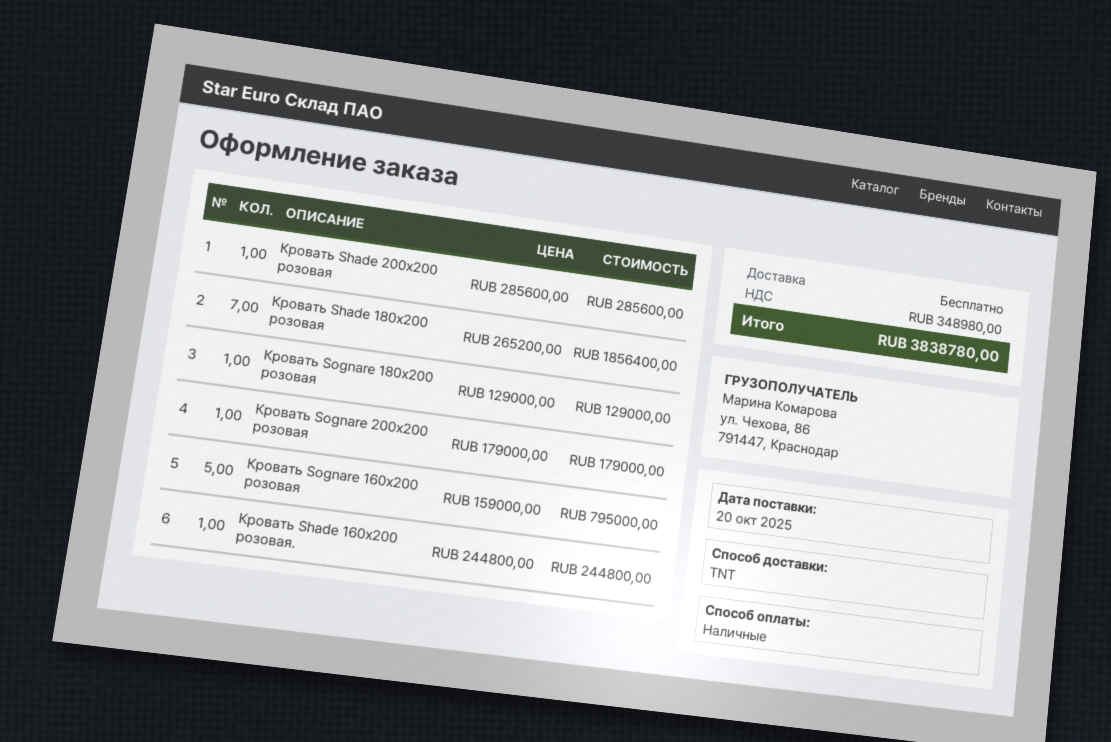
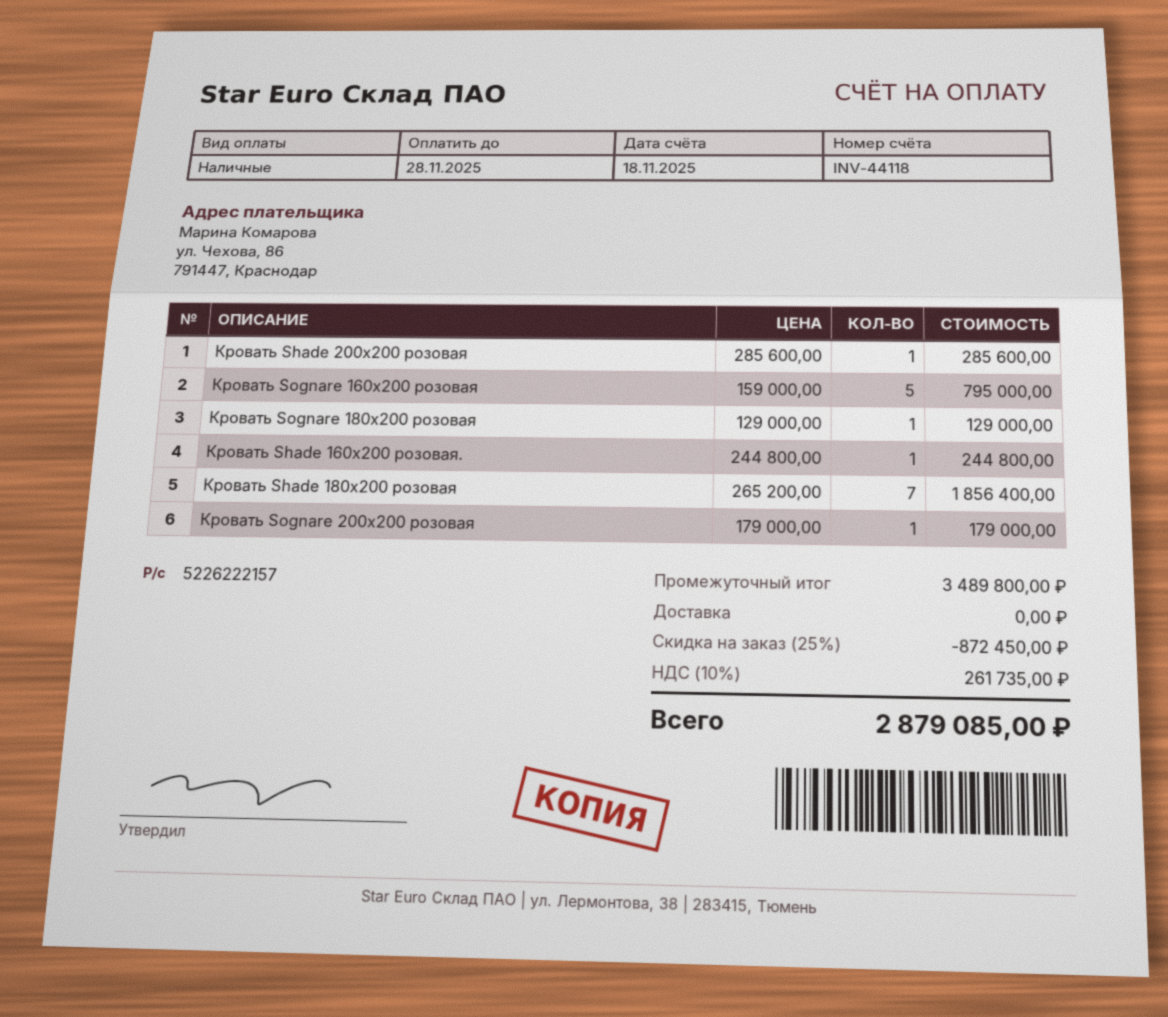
discount: none -> 25% = 872450.00
tax: 348980.00 -> 261735.00
total: 3838780.00 -> 2879085.00

